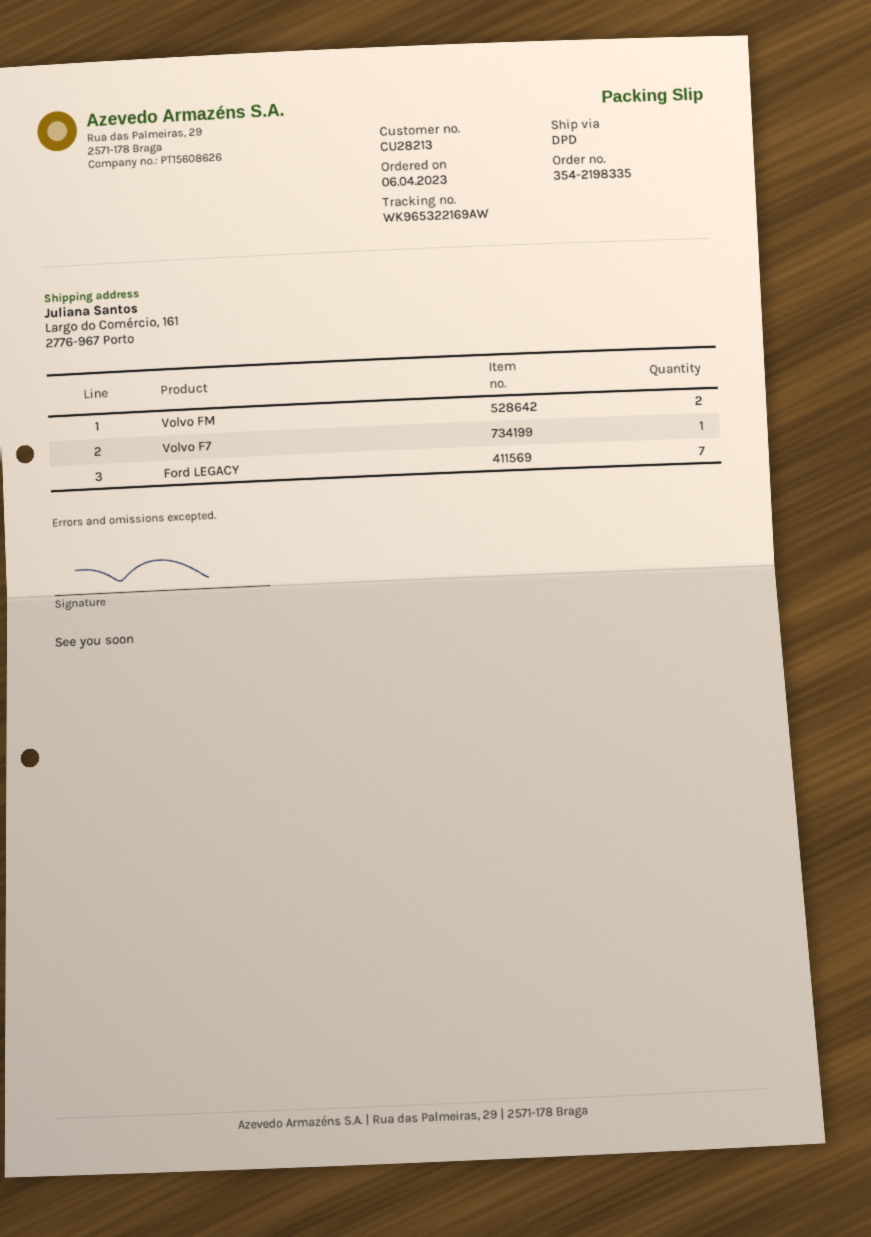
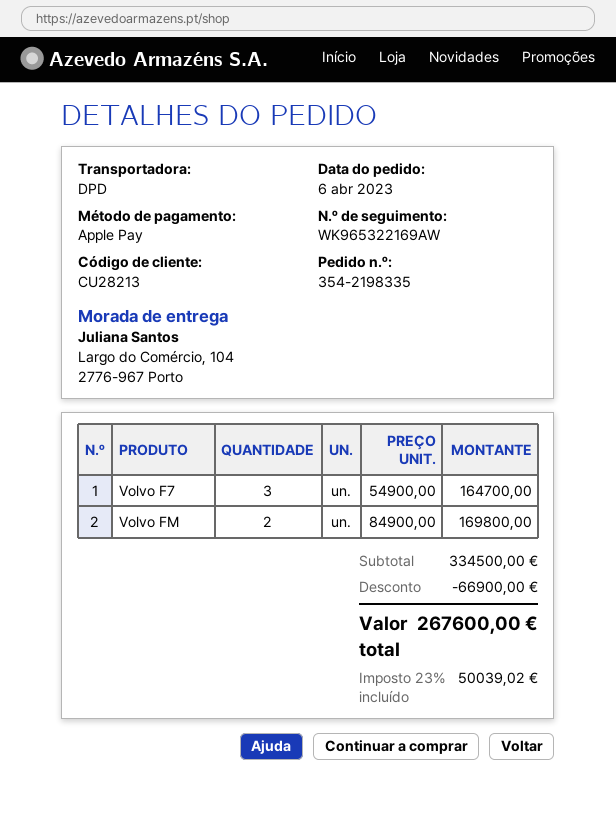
ship to: Largo do Comércio, 161, 2776-967 Porto -> Largo do Comércio, 104, 2776-967 Porto
Volvo F7: 1 -> 3
Ford LEGACY: 7 -> none

